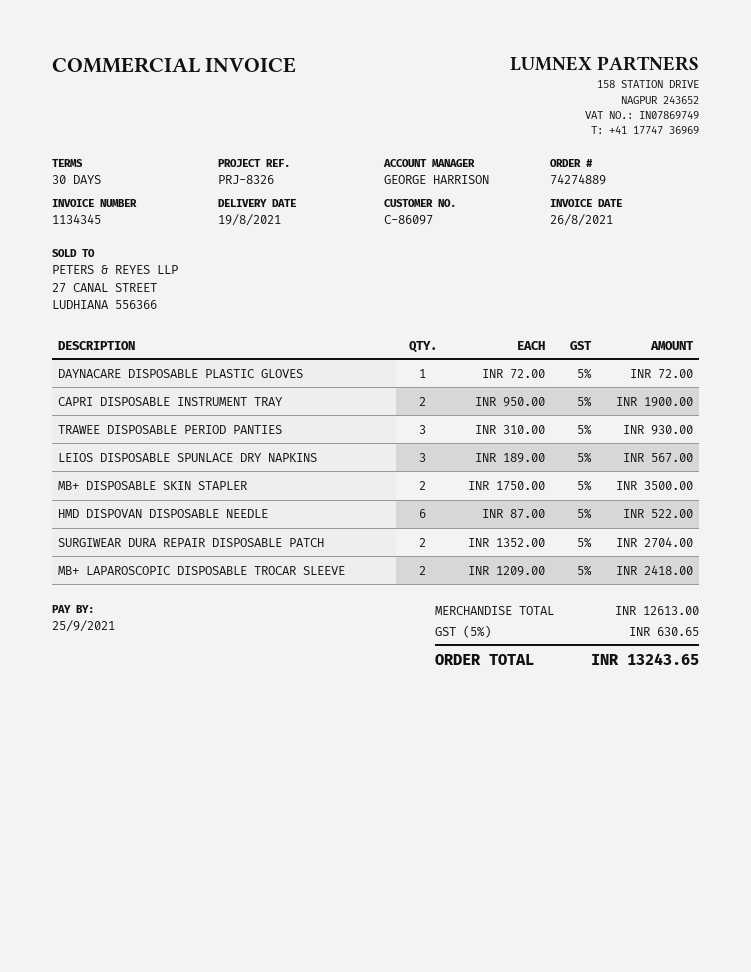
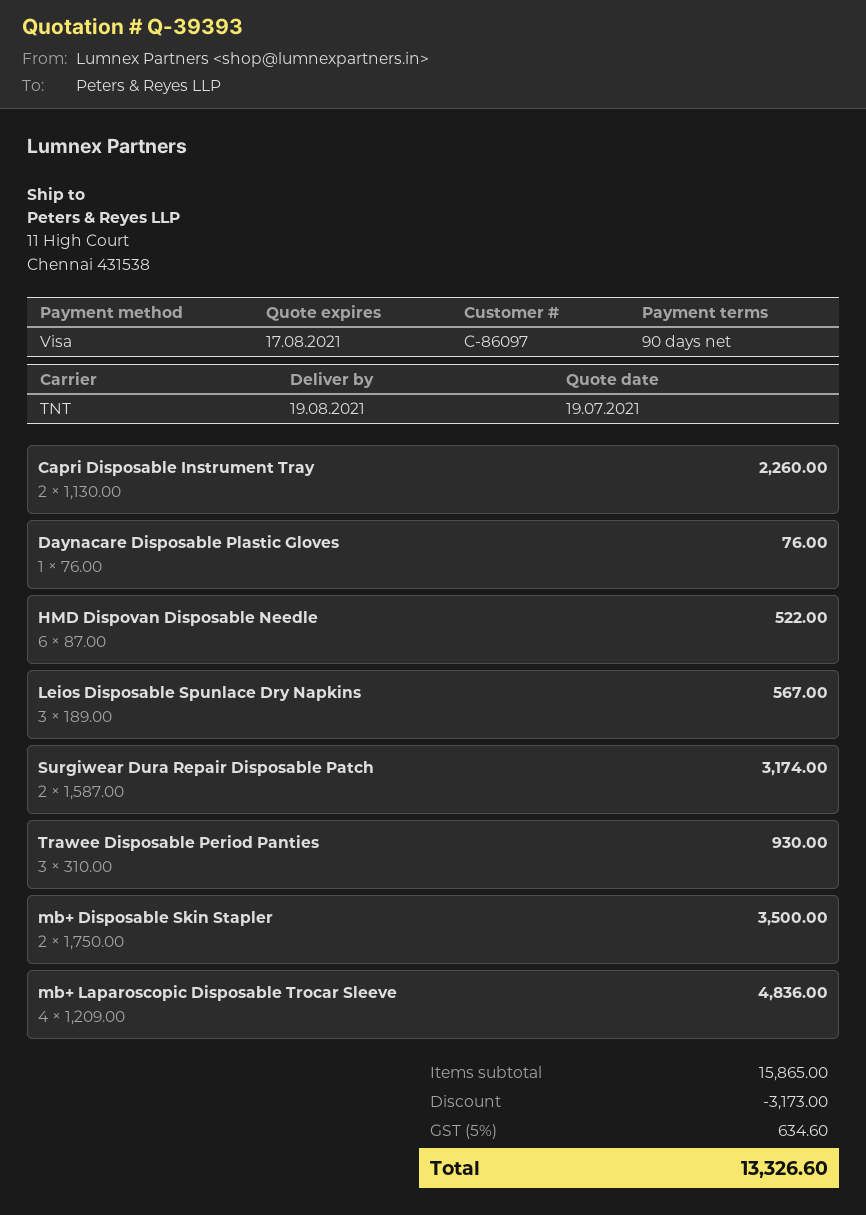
payment terms: 30 days -> 90 days
DAYNACARE DISPOSABLE PLASTIC GLOVES: 1 x 72.00 = 72.00 -> 1 x 76.00 = 76.00
CAPRI DISPOSABLE INSTRUMENT TRAY: 2 x 950.00 = 1900.00 -> 2 x 1130.00 = 2260.00
SURGIWEAR DURA REPAIR DISPOSABLE PATCH: 2 x 1352.00 = 2704.00 -> 2 x 1587.00 = 3174.00
MB+ LAPAROSCOPIC DISPOSABLE TROCAR SLEEVE: 2 x 1209.00 = 2418.00 -> 4 x 1209.00 = 4836.00
subtotal: 12613.00 -> 15865.00
discount: none -> 3173.00
tax: 5% = 630.65 -> 5% = 634.60
total: 13243.65 -> 13326.60

